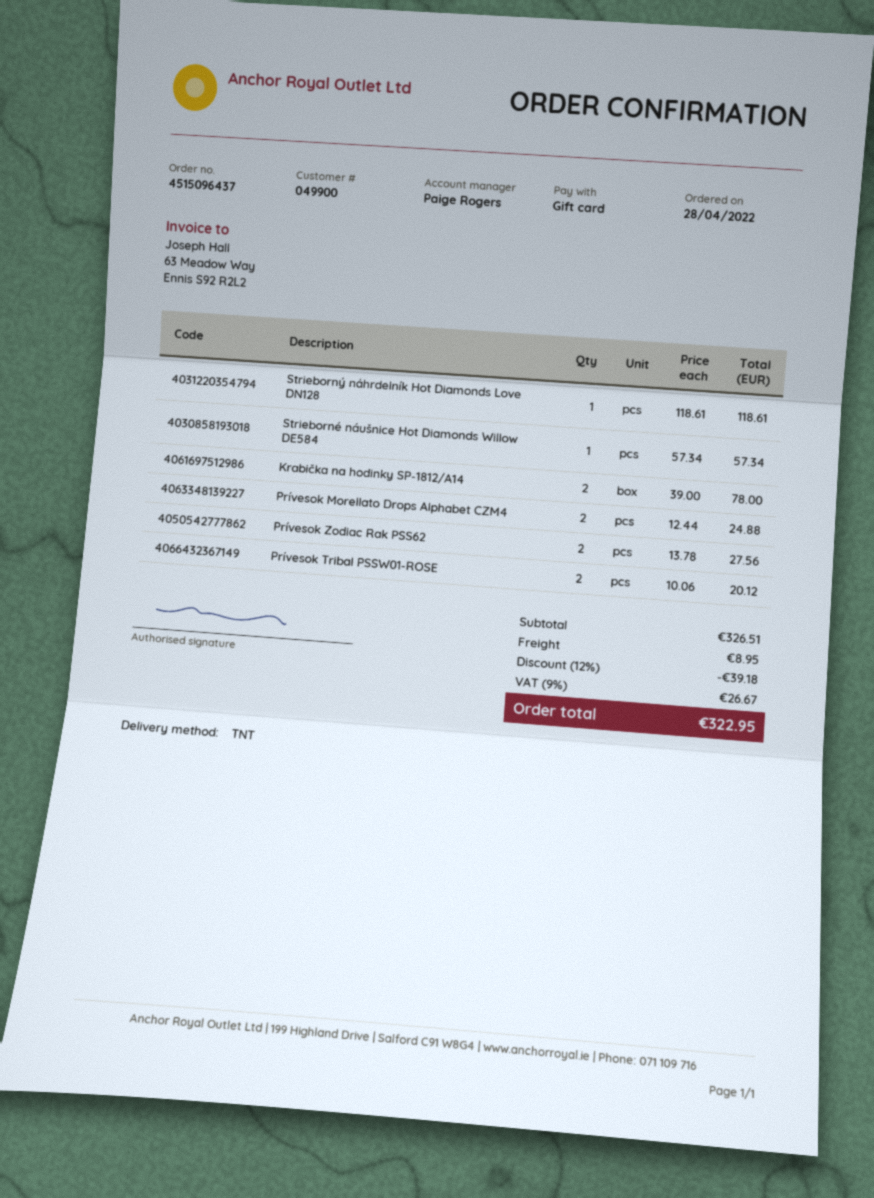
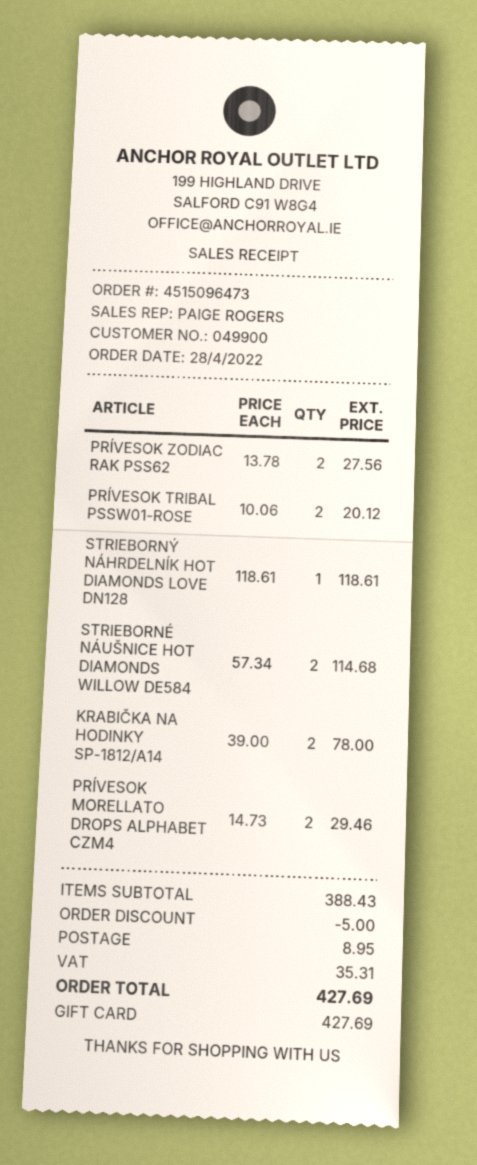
order number: 4515096437 -> 4515096473
Strieborné náušnice Hot Diamonds Willow DE584: 1 x 57.34 = 57.34 -> 2 x 57.34 = 114.68
Prívesok Morellato Drops Alphabet CZM4: 2 x 12.44 = 24.88 -> 2 x 14.73 = 29.46
subtotal: 326.51 -> 388.43
discount: 39.18 -> 5.00
tax: 26.67 -> 35.31
total: 322.95 -> 427.69

